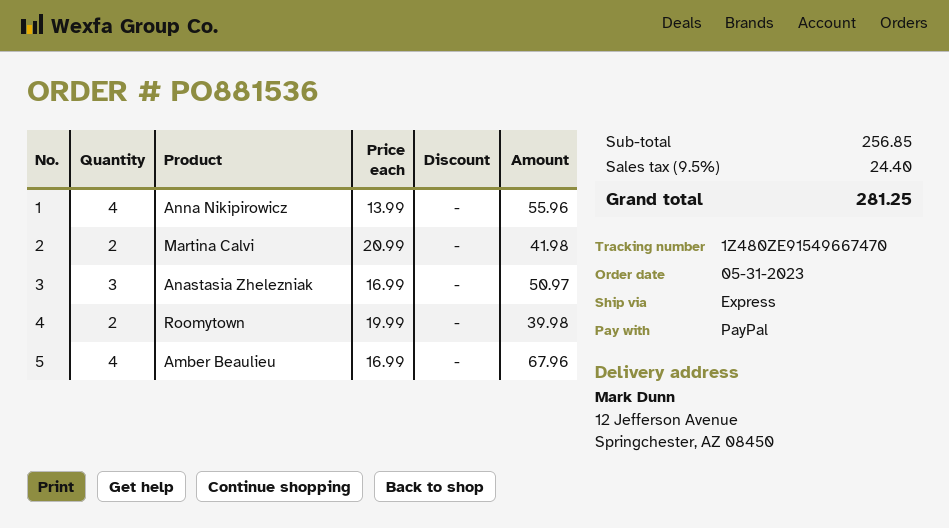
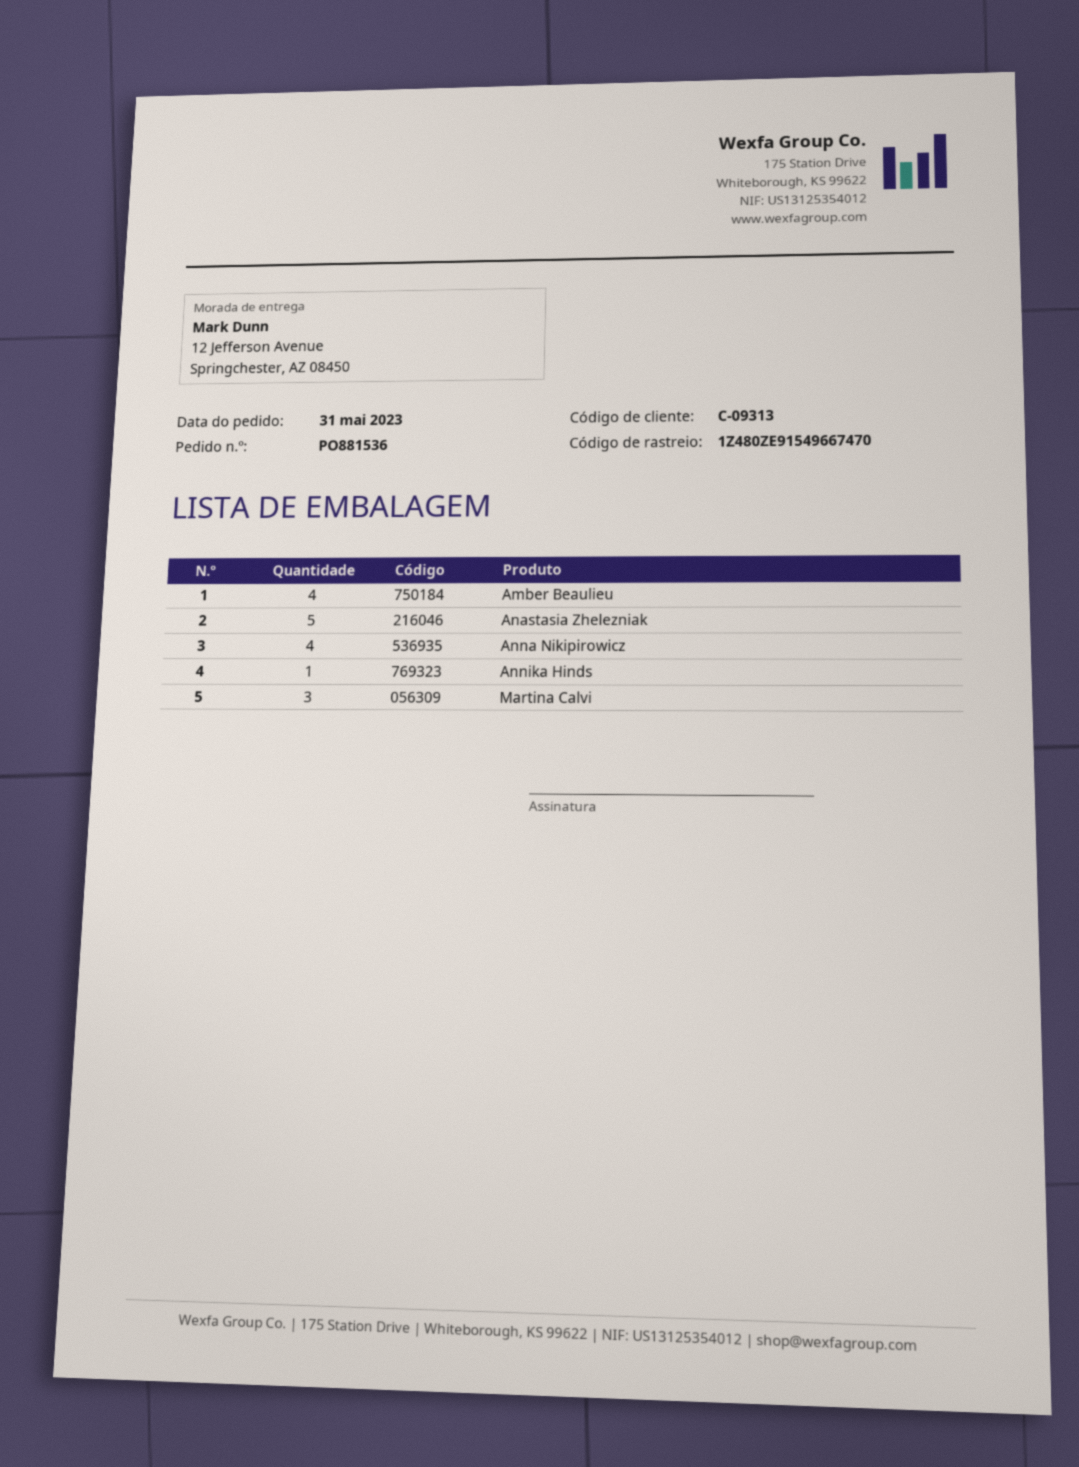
Martina Calvi: 2 -> 3
Anastasia Zhelezniak: 3 -> 5
Roomytown: 2 -> none
Annika Hinds: none -> 1

